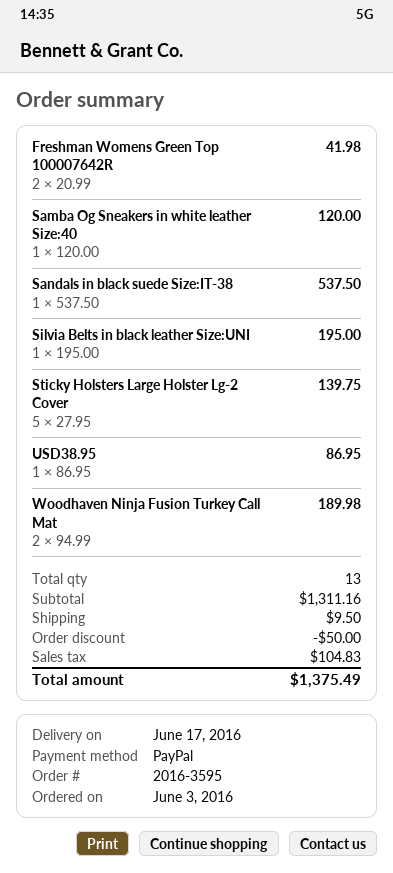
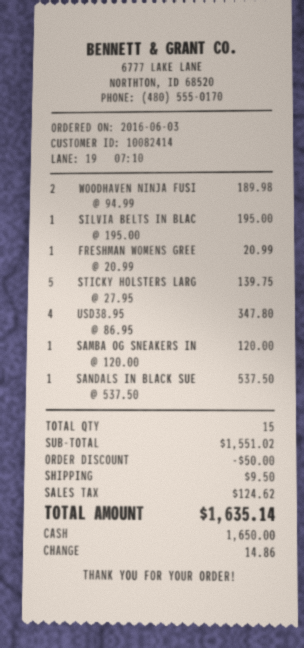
payment method: PayPal -> cash
Freshman Womens Green Top 100007642R: 2 x 20.99 = 41.98 -> 1 x 20.99 = 20.99
USD38.95: 1 x 86.95 = 86.95 -> 4 x 86.95 = 347.80
total quantity: 13 -> 15
subtotal: 1311.16 -> 1551.02
tax: 104.83 -> 124.62
total: 1375.49 -> 1635.14

